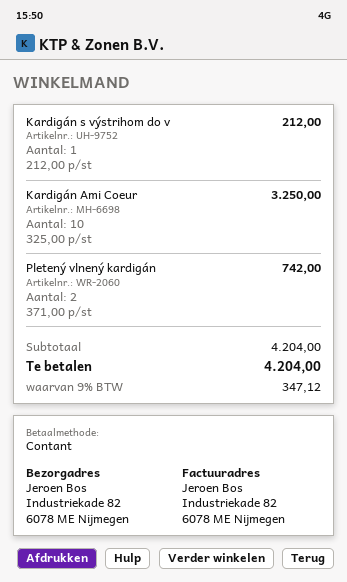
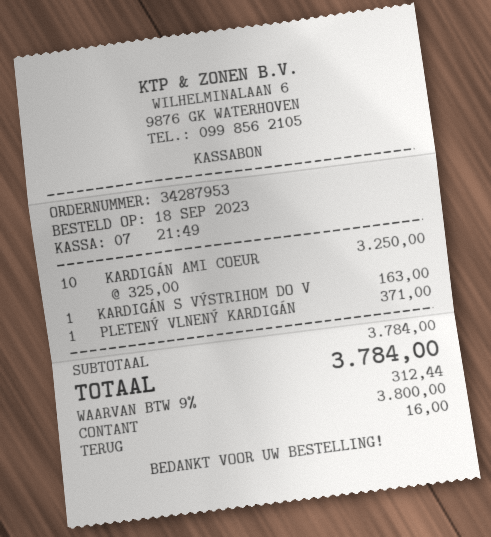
Kardigán s výstrihom do v: 1 x 212.00 = 212.00 -> 1 x 163.00 = 163.00
Pletený vlnený kardigán: 2 x 371.00 = 742.00 -> 1 x 371.00 = 371.00
subtotal: 4204.00 -> 3784.00
tax: 9% = 347.12 -> 9% = 312.44
total: 4204.00 -> 3784.00

